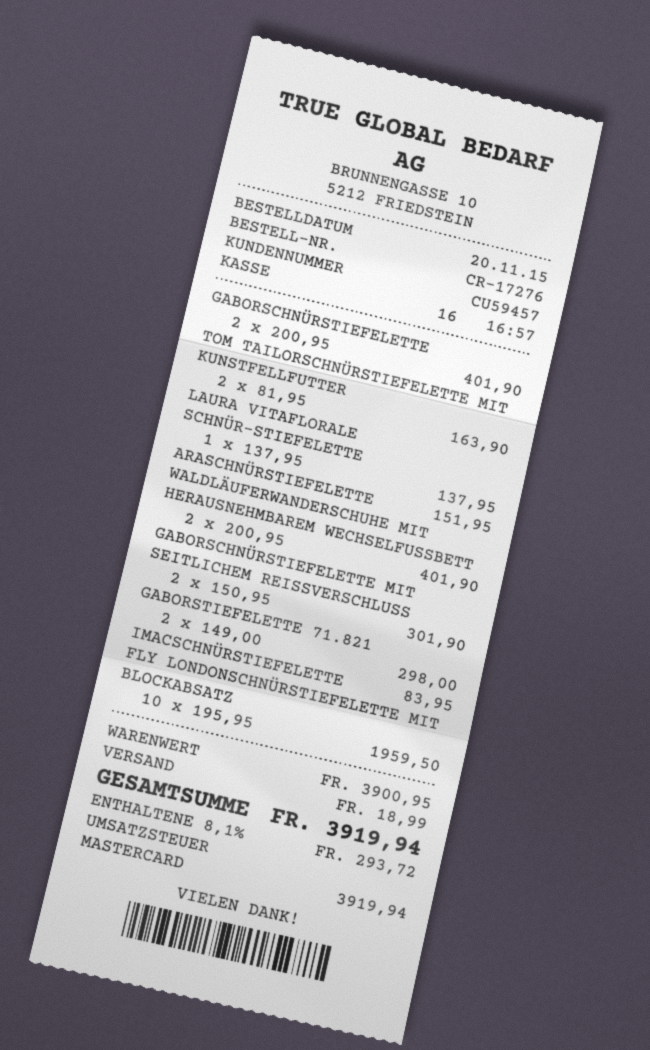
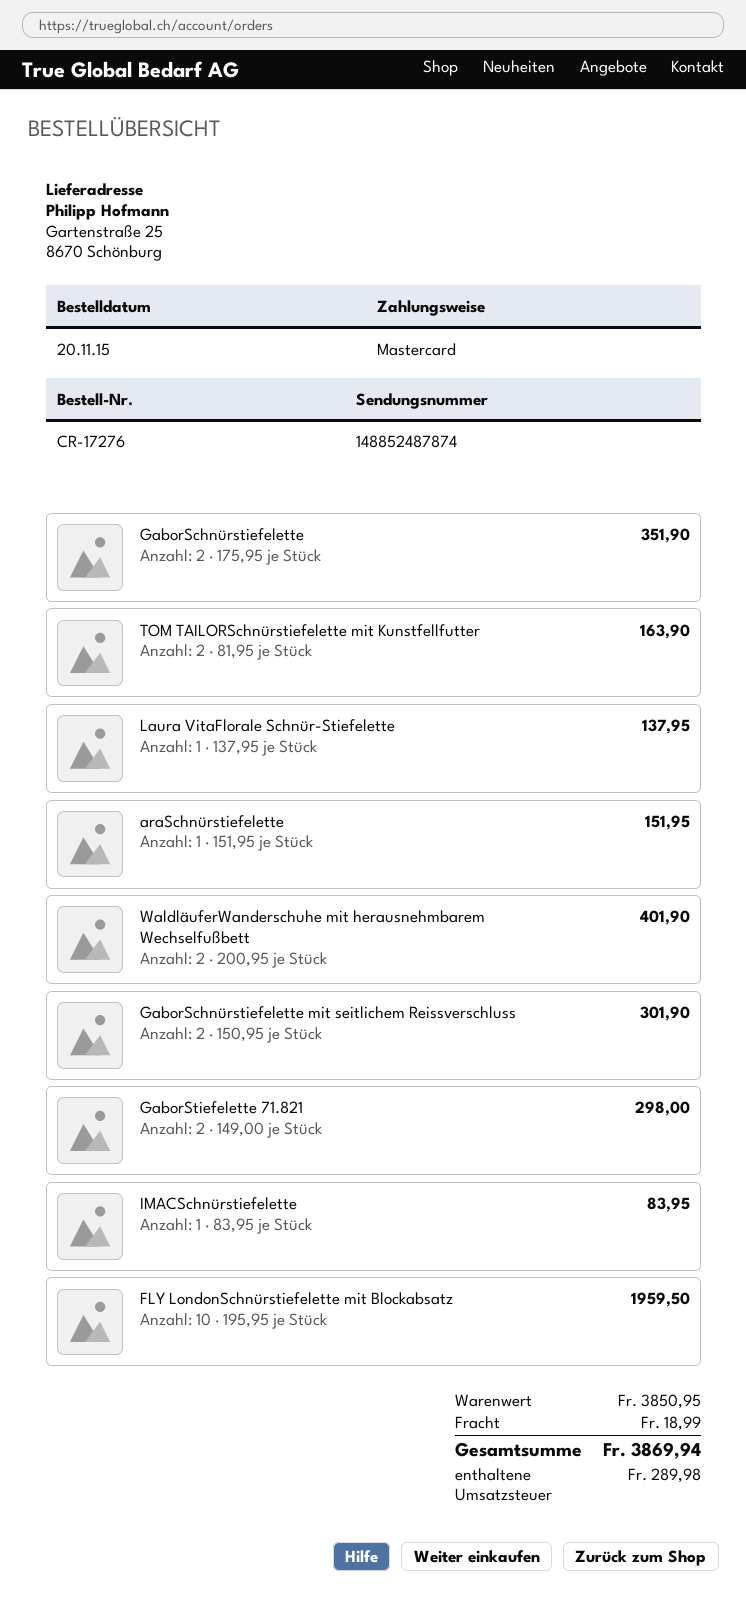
GABORSCHNÜRSTIEFELETTE: 2 x 200.95 = 401.90 -> 2 x 175.95 = 351.90
subtotal: 3900.95 -> 3850.95
tax: 293.72 -> 289.98
total: 3919.94 -> 3869.94

